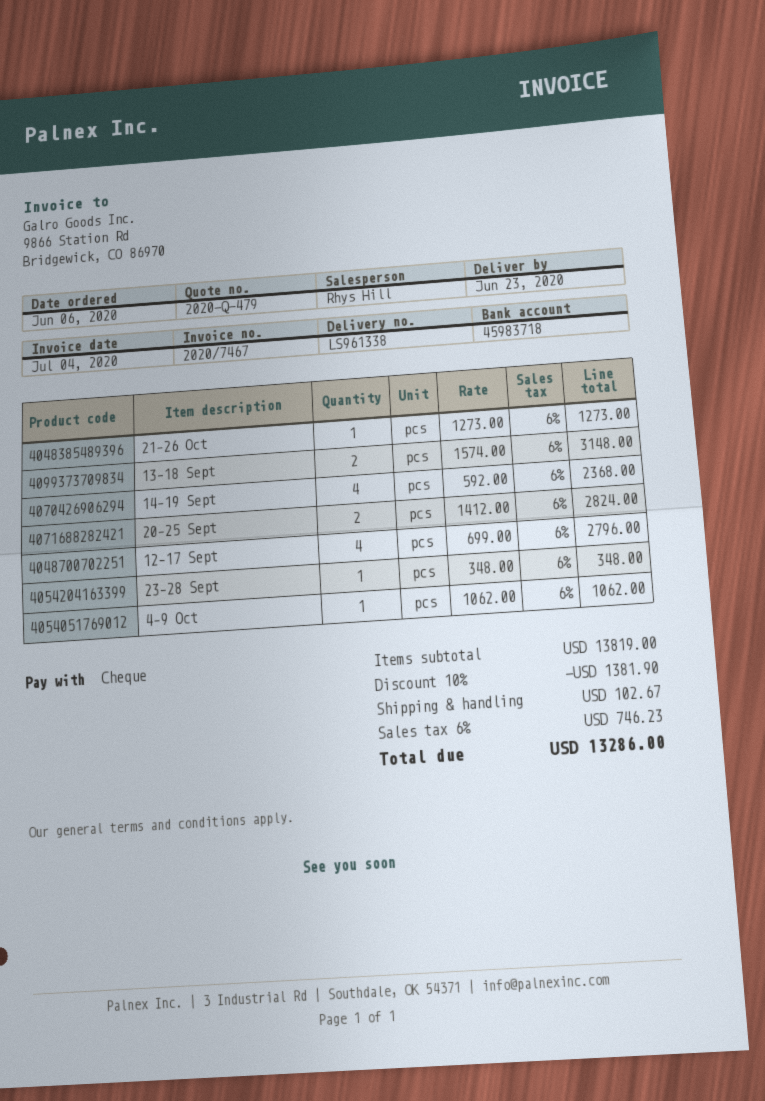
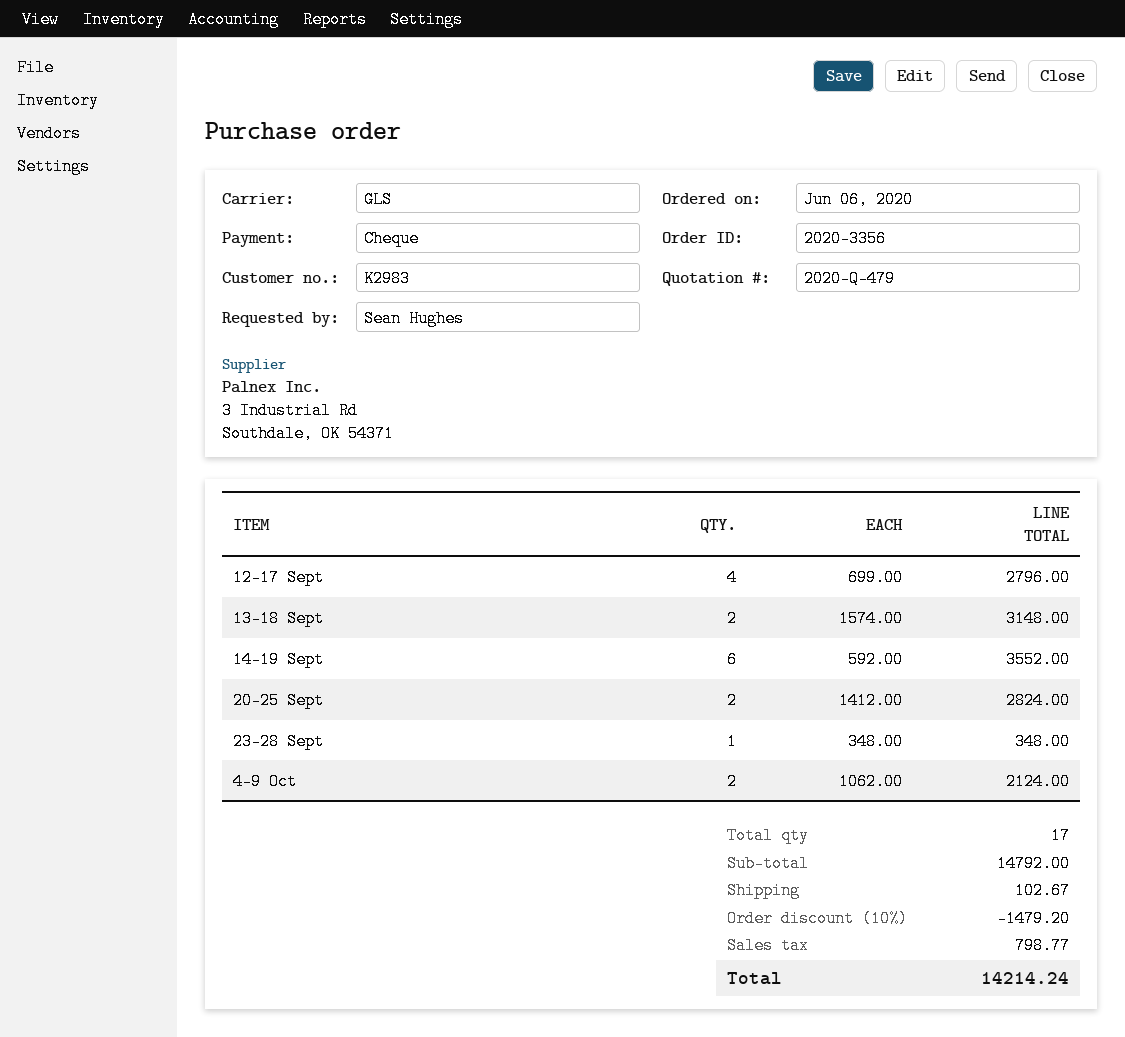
21–26 Oct: 1 x 1273.00 = 1273.00 -> none
14–19 Sept: 4 x 592.00 = 2368.00 -> 6 x 592.00 = 3552.00
4–9 Oct: 1 x 1062.00 = 1062.00 -> 2 x 1062.00 = 2124.00
subtotal: 13819.00 -> 14792.00
discount: 10% = 1381.90 -> 10% = 1479.20
tax: 746.23 -> 798.77
total: 13286.00 -> 14214.24

